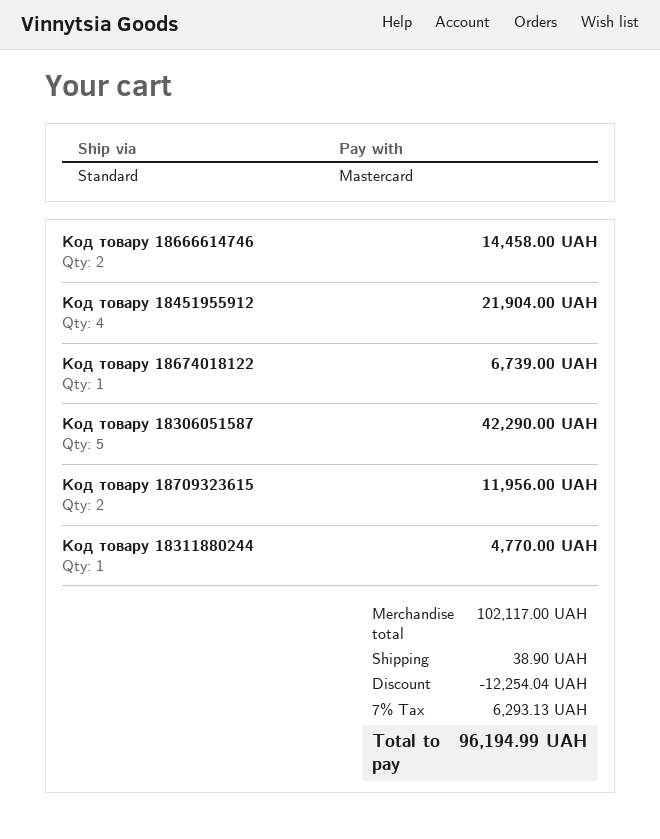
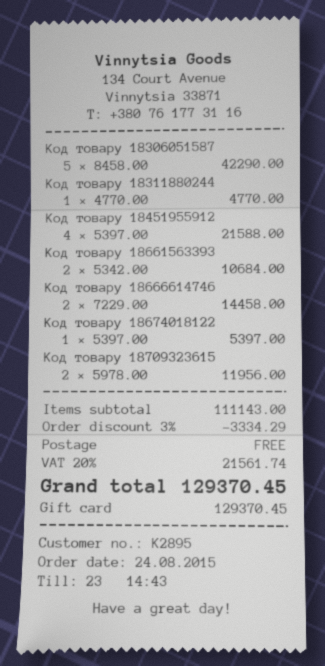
payment method: Mastercard -> gift card
Код товару 18451955912: 4 for 21904.00 -> 4 for 21588.00
Код товару 18674018122: 1 for 6739.00 -> 1 for 5397.00
Код товару 18661563393: none -> 2 for 10684.00
subtotal: 102117.00 -> 111143.00
discount: 12254.04 -> 3334.29
shipping: 38.90 -> 0.00
tax: 7% = 6293.13 -> 20% = 21561.74
total: 96194.99 -> 129370.45

